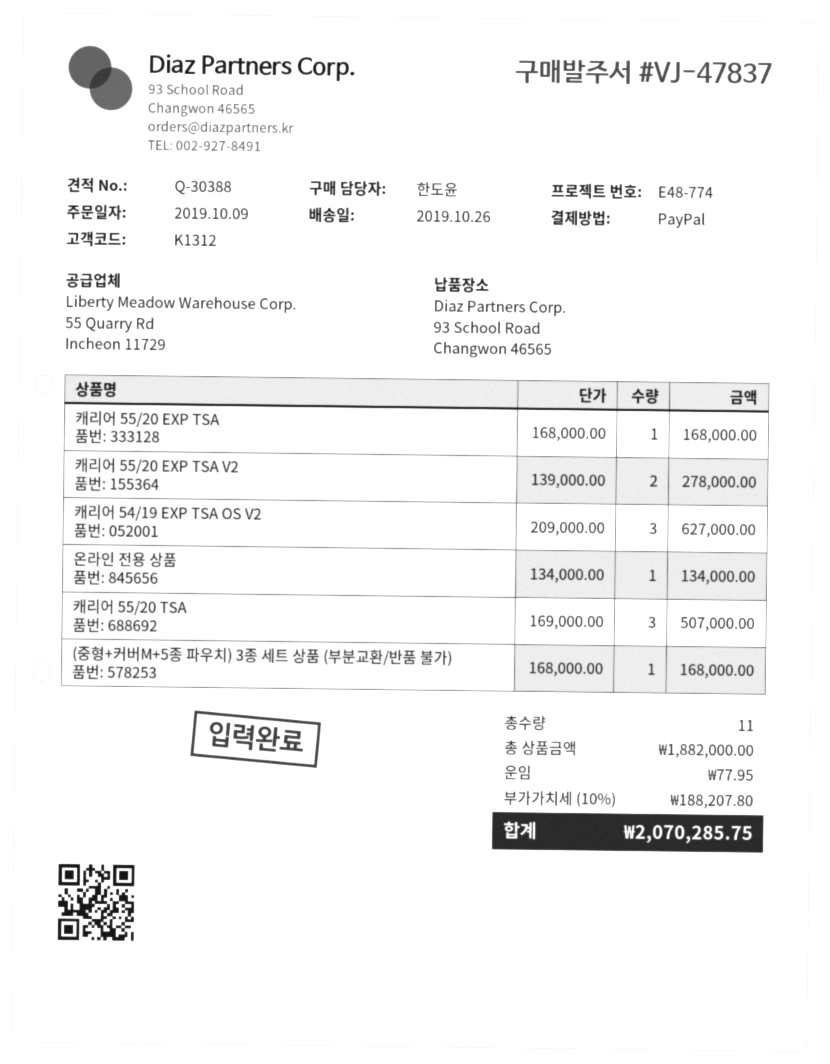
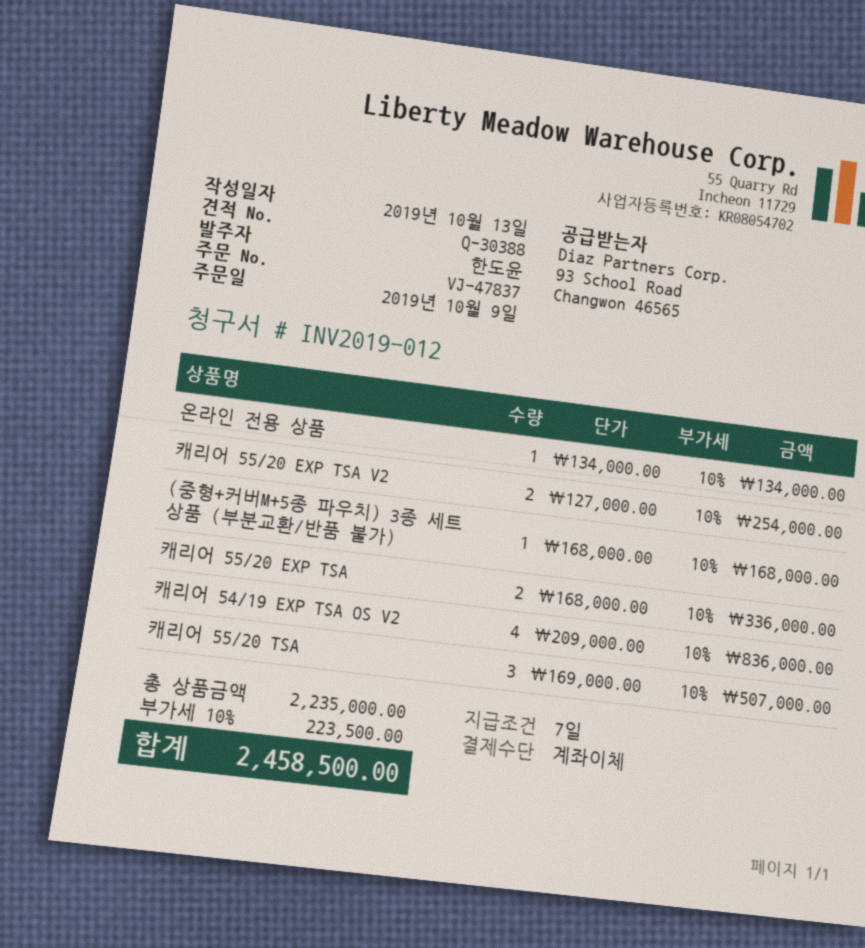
payment method: PayPal -> bank transfer
캐리어 55/20 EXP TSA: 1 x 168000.00 = 168000.00 -> 2 x 168000.00 = 336000.00
캐리어 55/20 EXP TSA V2: 2 x 139000.00 = 278000.00 -> 2 x 127000.00 = 254000.00
캐리어 54/19 EXP TSA OS V2: 3 x 209000.00 = 627000.00 -> 4 x 209000.00 = 836000.00
subtotal: 1882000.00 -> 2235000.00
shipping: 77.95 -> none
tax: 10% = 188207.80 -> 10% = 223500.00
total: 2070285.75 -> 2458500.00

